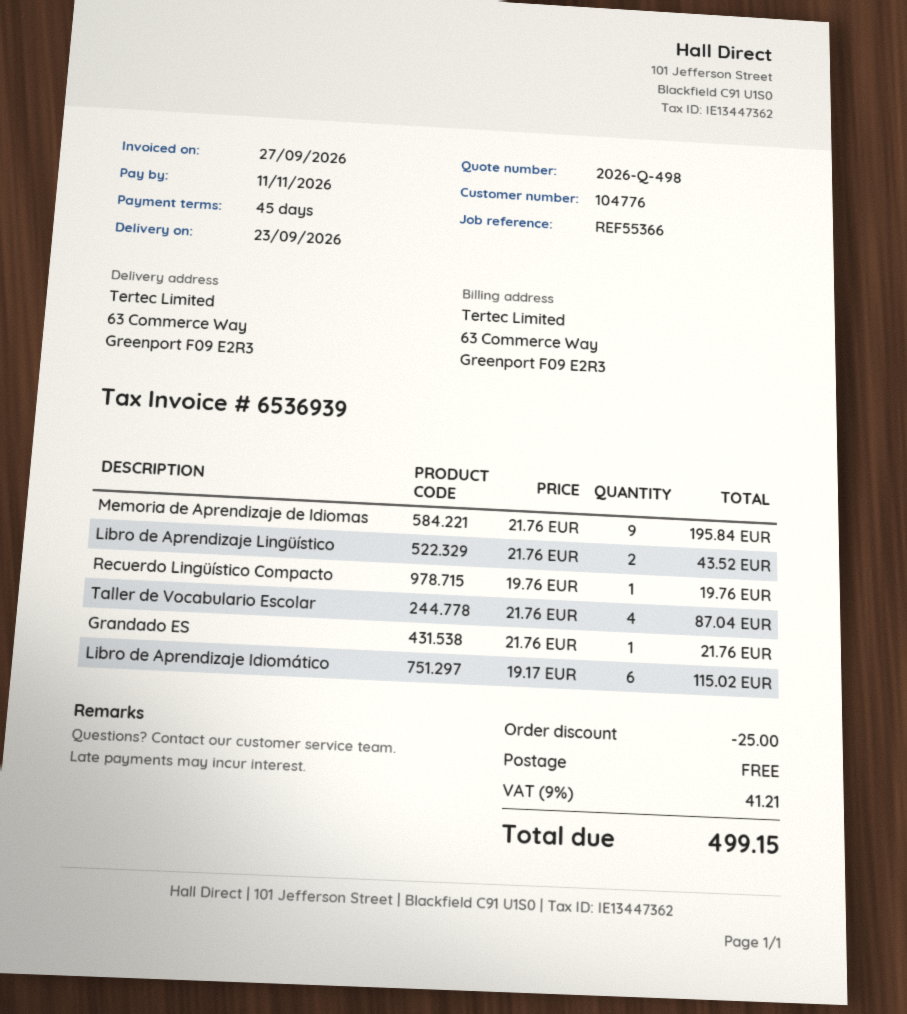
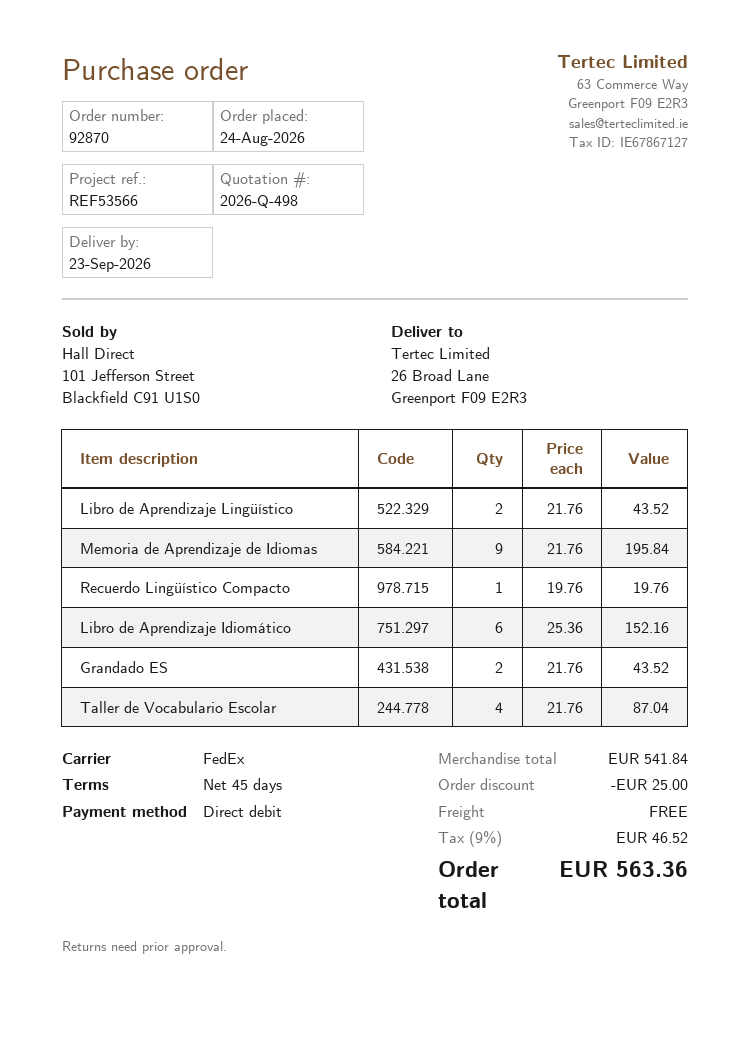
reference: REF55366 -> REF53566
ship to: 63 Commerce Way, Greenport F09 E2R3 -> 26 Broad Lane, Greenport F09 E2R3
Grandado ES: 1 x 21.76 = 21.76 -> 2 x 21.76 = 43.52
Libro de Aprendizaje Idiomático: 6 x 19.17 = 115.02 -> 6 x 25.36 = 152.16
tax: 9% = 41.21 -> 9% = 46.52
total: 499.15 -> 563.36

